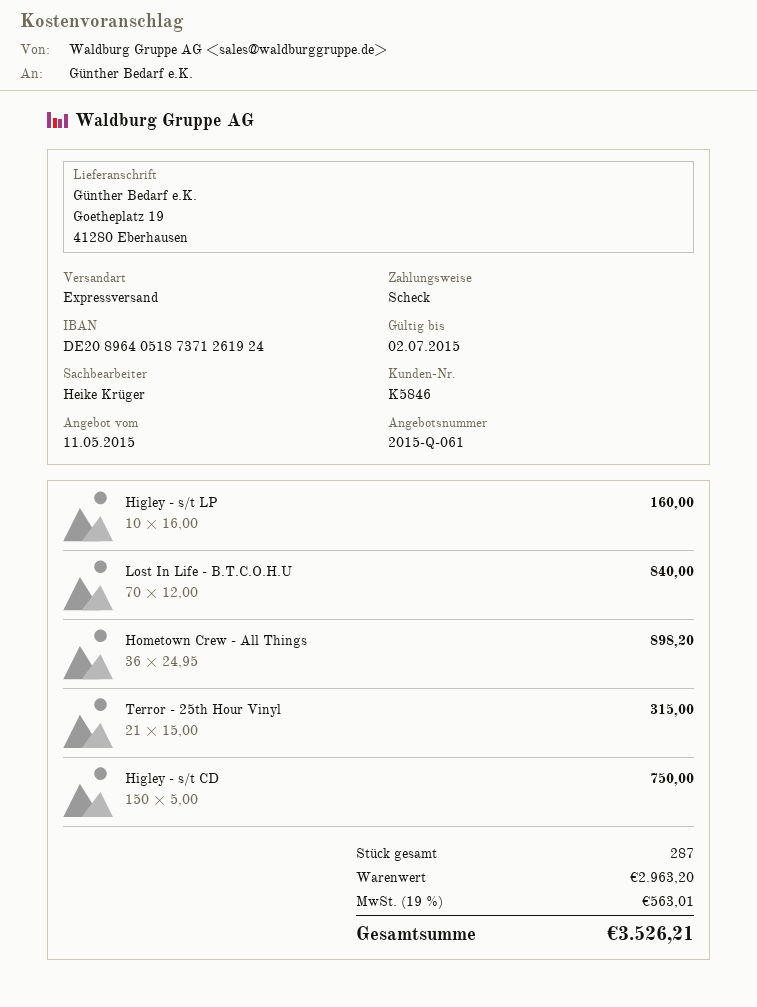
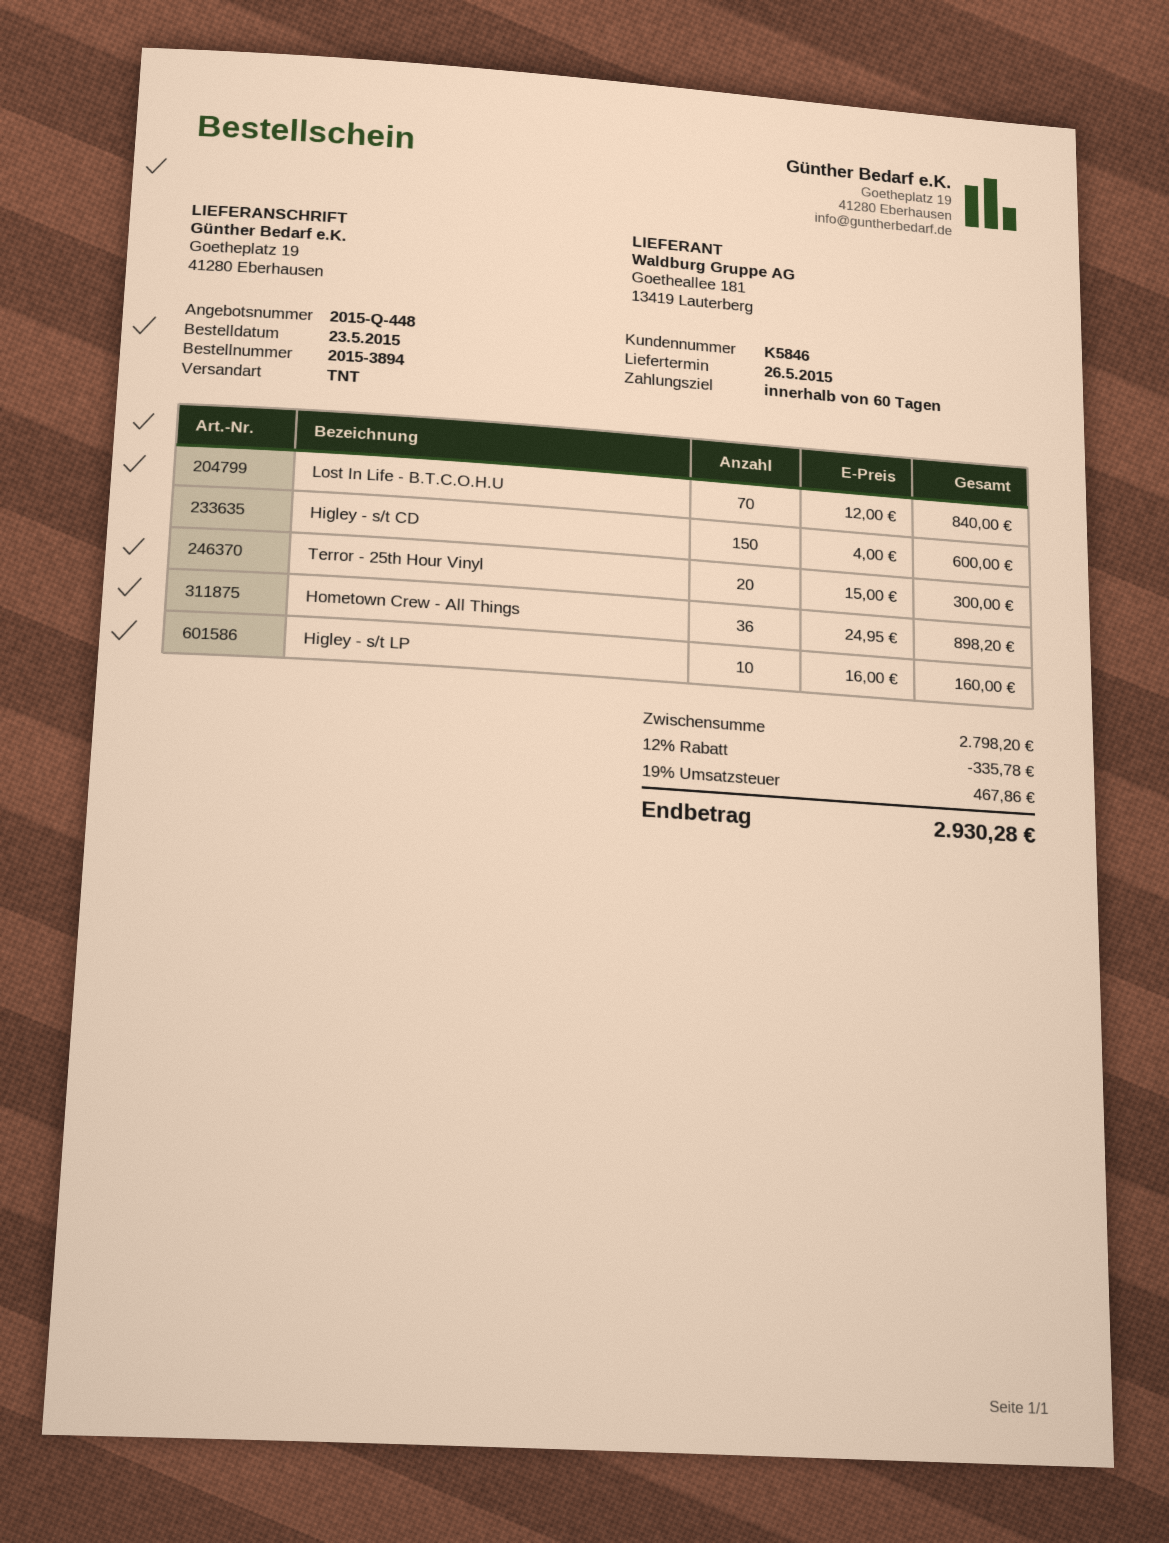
quote number: 2015-Q-061 -> 2015-Q-448
shipping method: express -> TNT
Terror - 25th Hour Vinyl: 21 x 15.00 = 315.00 -> 20 x 15.00 = 300.00
Higley - s/t CD: 150 x 5.00 = 750.00 -> 150 x 4.00 = 600.00
subtotal: 2963.20 -> 2798.20
discount: none -> 12% = 335.78
tax: 19% = 563.01 -> 19% = 467.86
total: 3526.21 -> 2930.28

